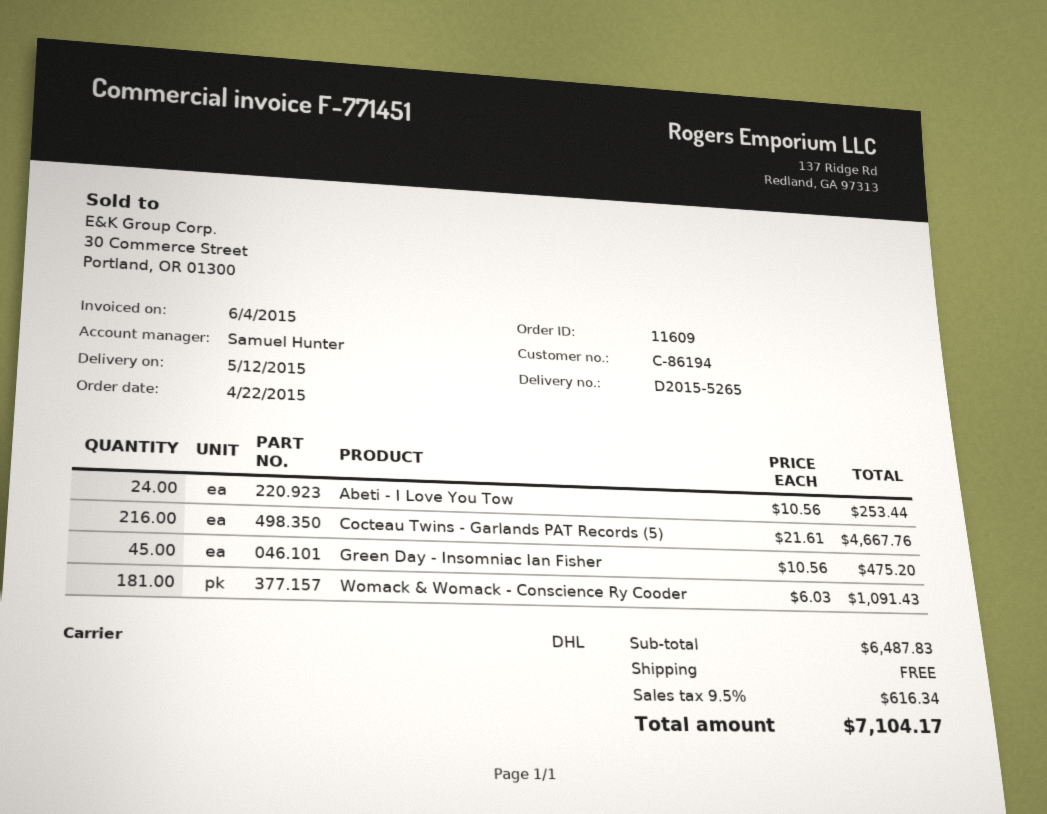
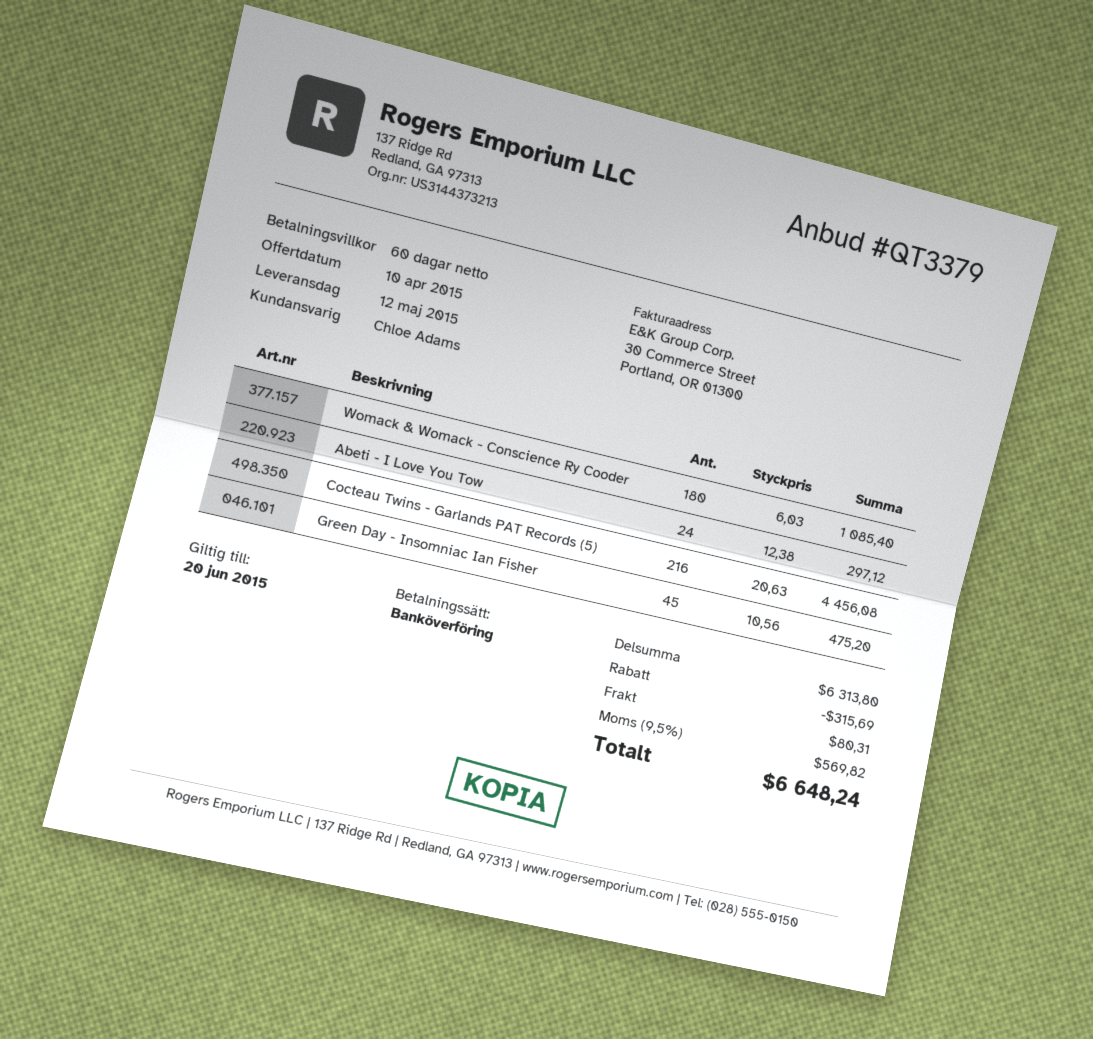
sales rep: Samuel Hunter -> Chloe Adams
Abeti - I Love You Tow: 24 x 10.56 = 253.44 -> 24 x 12.38 = 297.12
Cocteau Twins - Garlands PAT Records (5): 216 x 21.61 = 4667.76 -> 216 x 20.63 = 4456.08
Womack & Womack - Conscience Ry Cooder: 181 x 6.03 = 1091.43 -> 180 x 6.03 = 1085.40
subtotal: 6487.83 -> 6313.80
discount: none -> 315.69
shipping: 0.00 -> 80.31
tax: 9.5% = 616.34 -> 9.5% = 569.82
total: 7104.17 -> 6648.24

